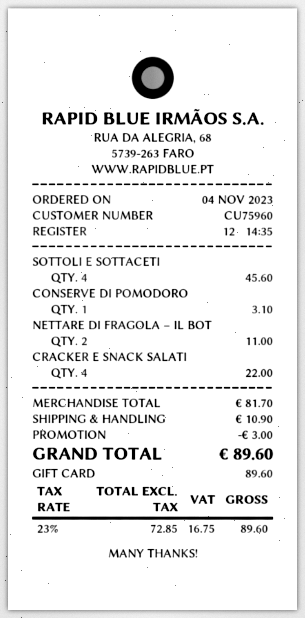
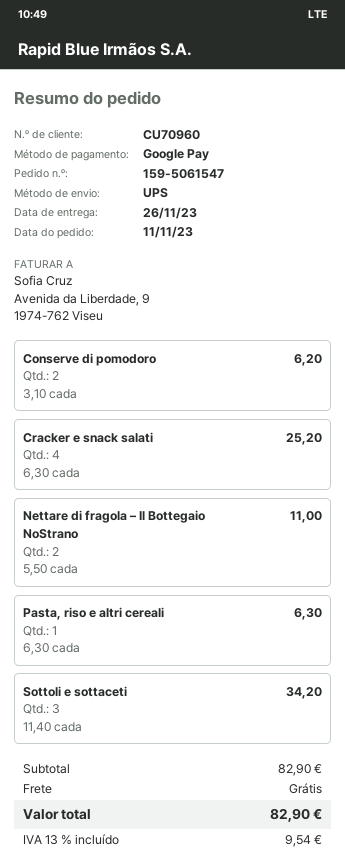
order date: 2023-11-04 -> 2023-11-11
customer number: CU75960 -> CU70960
payment method: gift card -> Google Pay
SOTTOLI E SOTTACETI: 4 for 45.60 -> 3 for 34.20
CONSERVE DI POMODORO: 1 for 3.10 -> 2 for 6.20
CRACKER E SNACK SALATI: 4 for 22.00 -> 4 for 25.20
Pasta, riso e altri cereali: none -> 1 for 6.30
subtotal: 81.70 -> 82.90
discount: 3.00 -> none
shipping: 10.90 -> 0.00
tax: 23% = 16.75 -> 13% = 9.54
total: 89.60 -> 82.90

